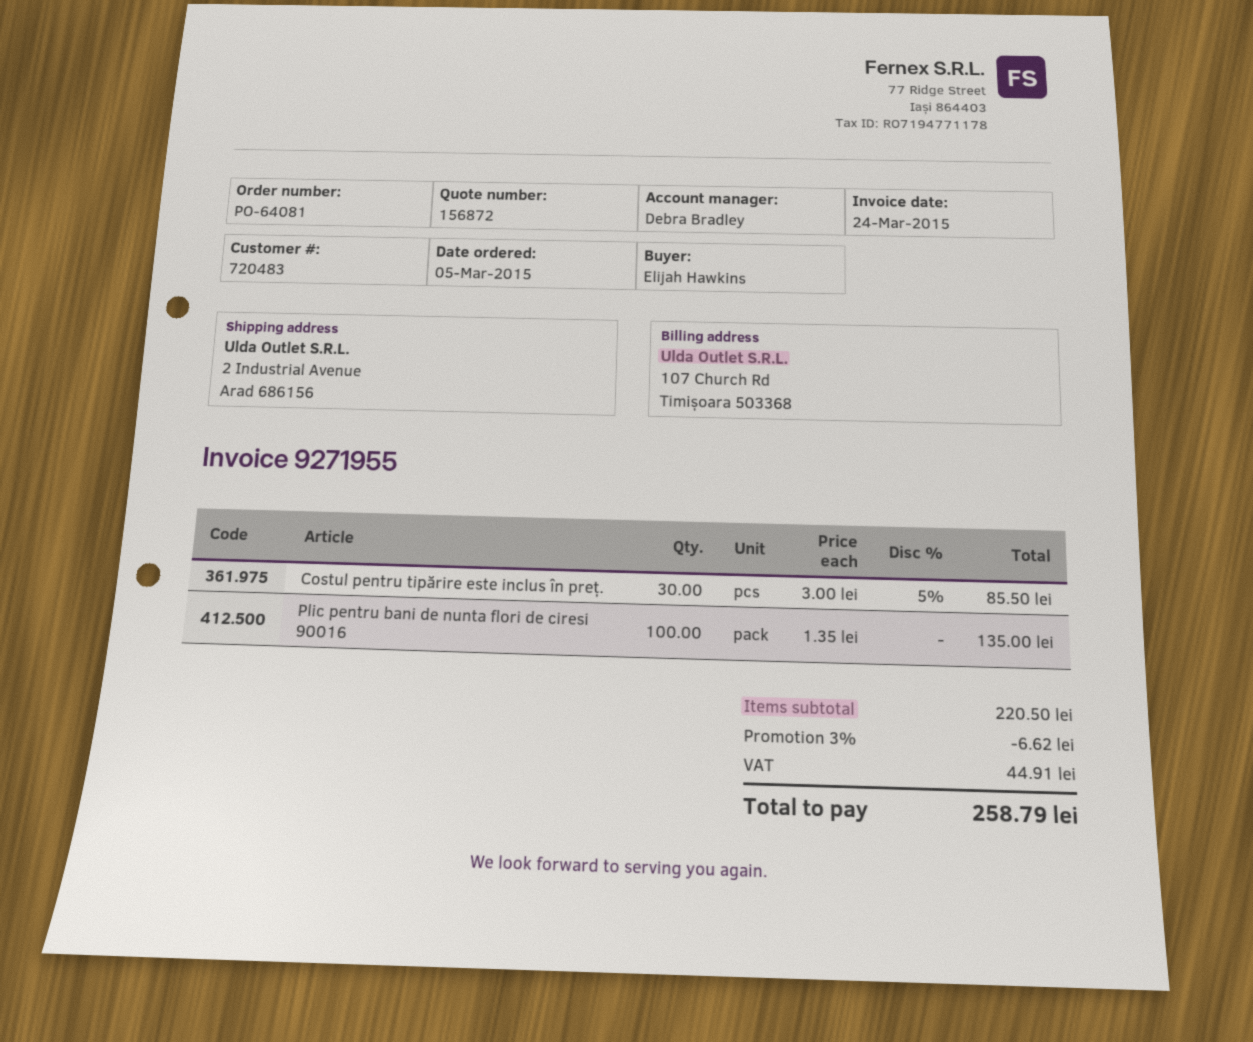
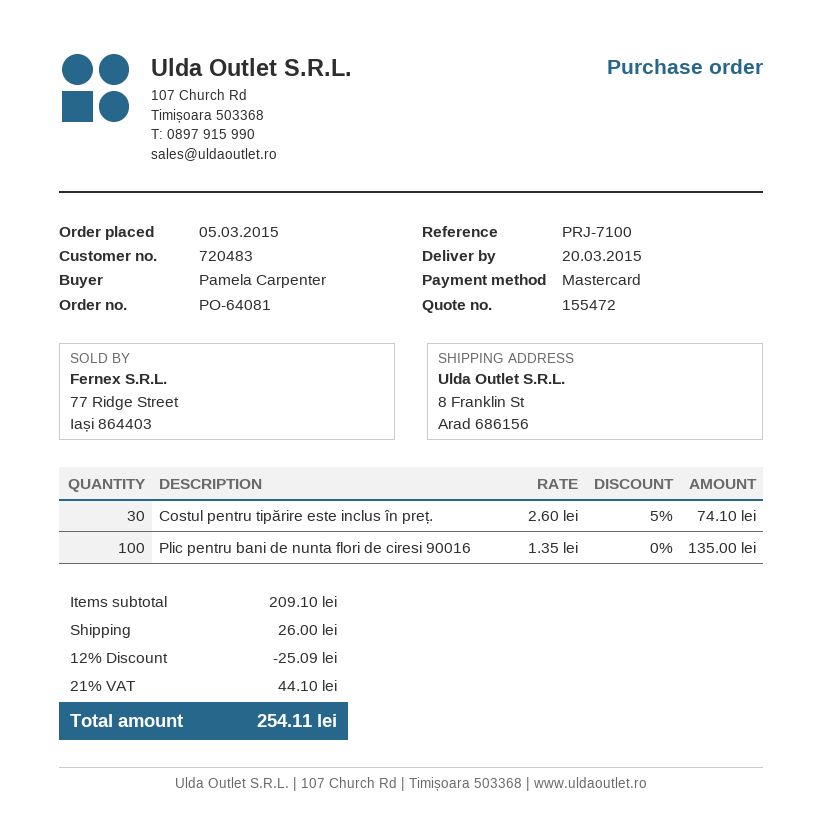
quote number: 156872 -> 155472
ordered by: Elijah Hawkins -> Pamela Carpenter
ship to: 2 Industrial Avenue, Arad 686156 -> 8 Franklin St, Arad 686156
Costul pentru tipărire este inclus în preț.: 30 x 3.00 - 5% = 85.50 -> 30 x 2.60 - 5% = 74.10
subtotal: 220.50 -> 209.10
discount: 3% = 6.62 -> 12% = 25.09
shipping: none -> 26.00
tax: 44.91 -> 44.10
total: 258.79 -> 254.11

